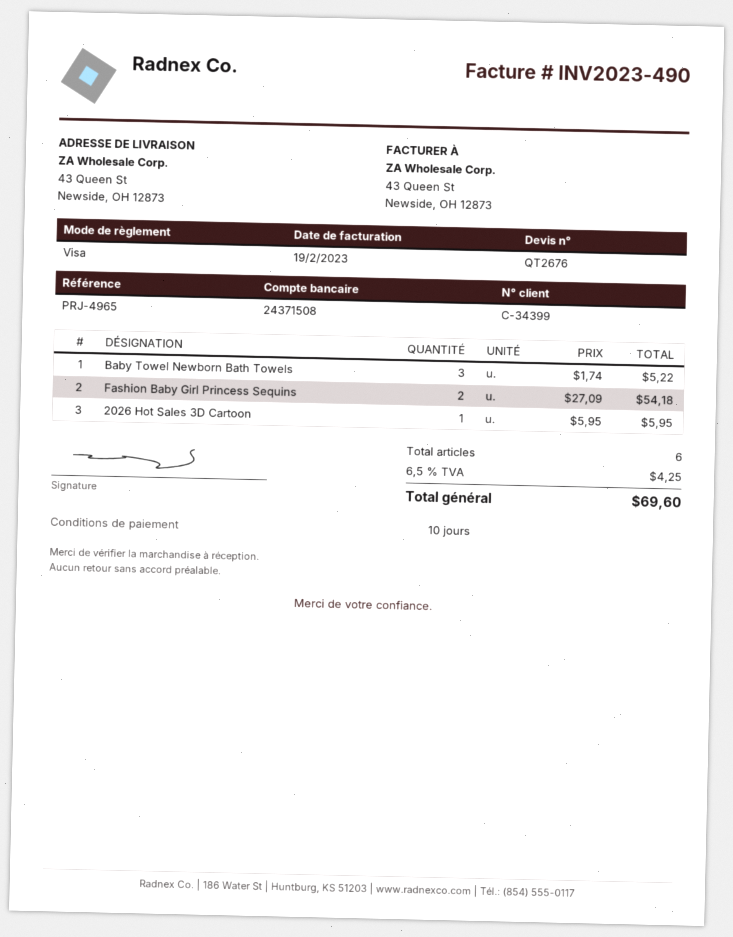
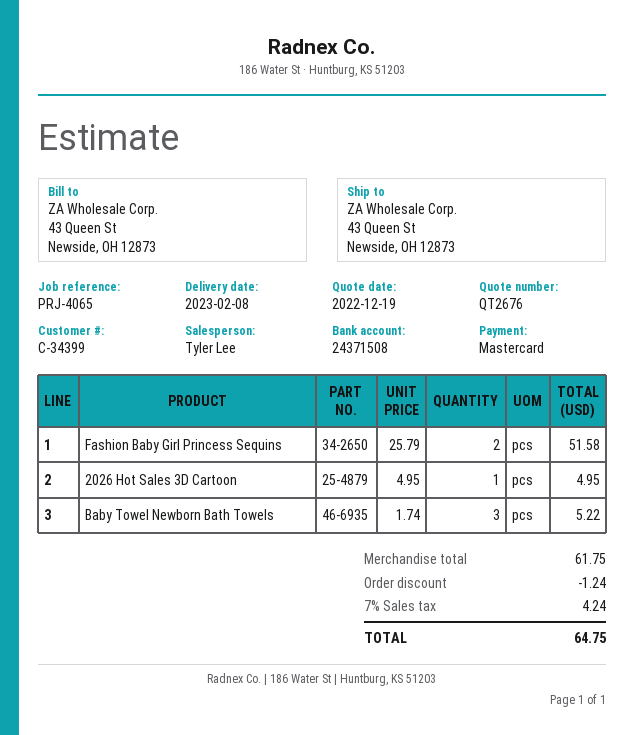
reference: PRJ-4965 -> PRJ-4065
payment method: Visa -> Mastercard
Fashion Baby Girl Princess Sequins: 2 x 27.09 = 54.18 -> 2 x 25.79 = 51.58
2026 Hot Sales 3D Cartoon: 1 x 5.95 = 5.95 -> 1 x 4.95 = 4.95
discount: none -> 1.24
tax: 6.5% = 4.25 -> 7% = 4.24
total: 69.60 -> 64.75

